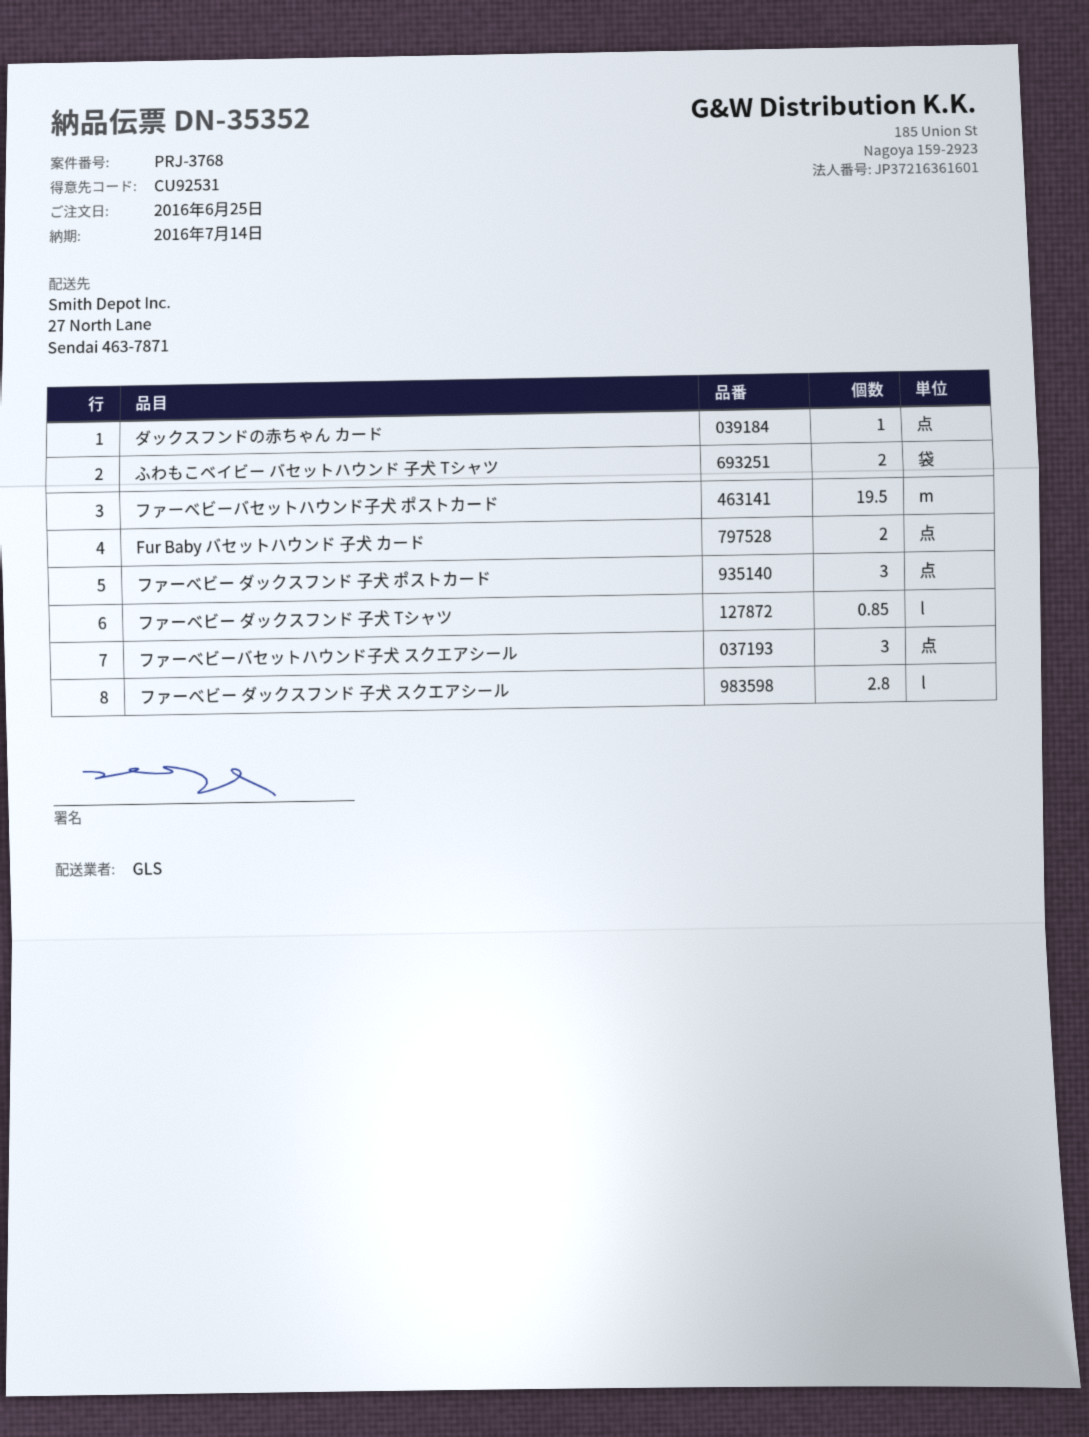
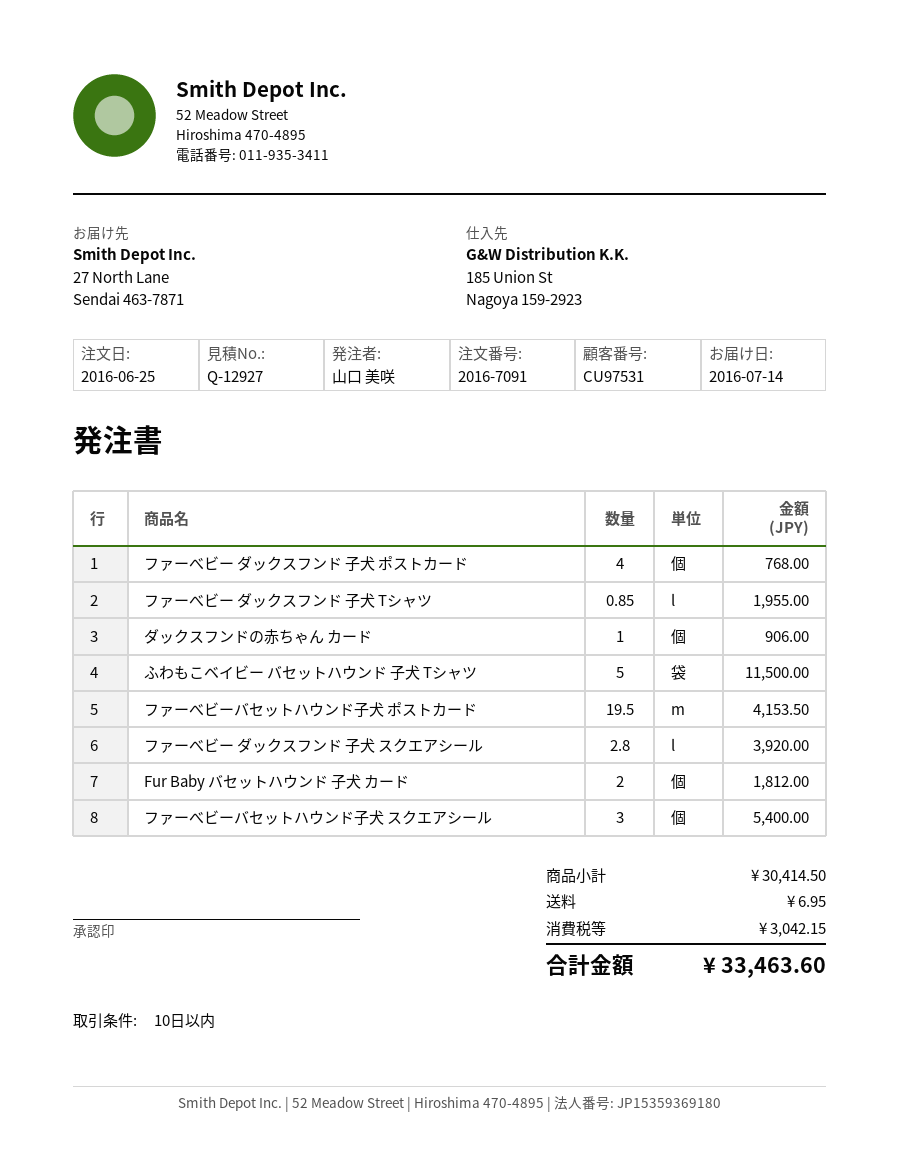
customer number: CU92531 -> CU97531
ふわもこベイビー バセットハウンド 子犬 Tシャツ: 2 -> 5
ファーべビー ダックスフンド 子犬 ポストカード: 3 -> 4

